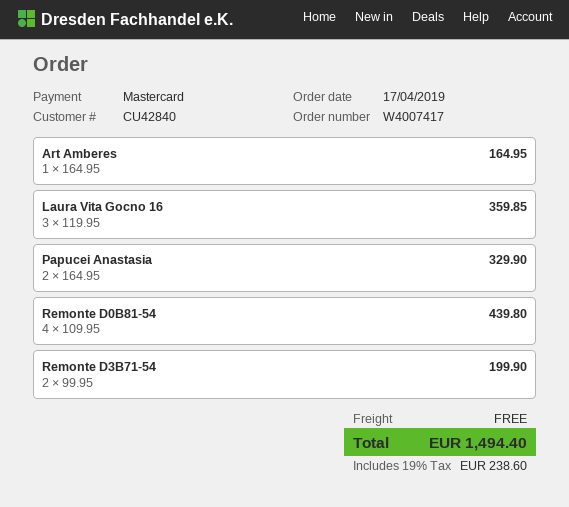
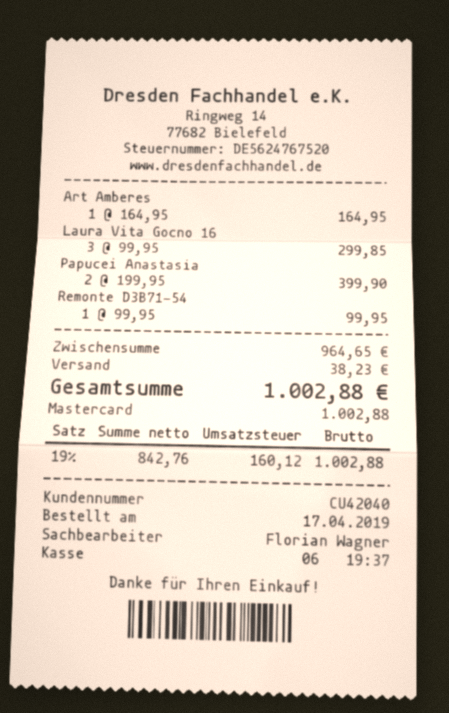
customer number: CU42840 -> CU42040
Laura Vita Gocno 16: 3 x 119.95 = 359.85 -> 3 x 99.95 = 299.85
Papucei Anastasia: 2 x 164.95 = 329.90 -> 2 x 199.95 = 399.90
Remonte D0B81-54: 4 x 109.95 = 439.80 -> none
Remonte D3B71-54: 2 x 99.95 = 199.90 -> 1 x 99.95 = 99.95
shipping: 0.00 -> 38.23
tax: 19% = 238.60 -> 19% = 160.12
total: 1494.40 -> 1002.88

